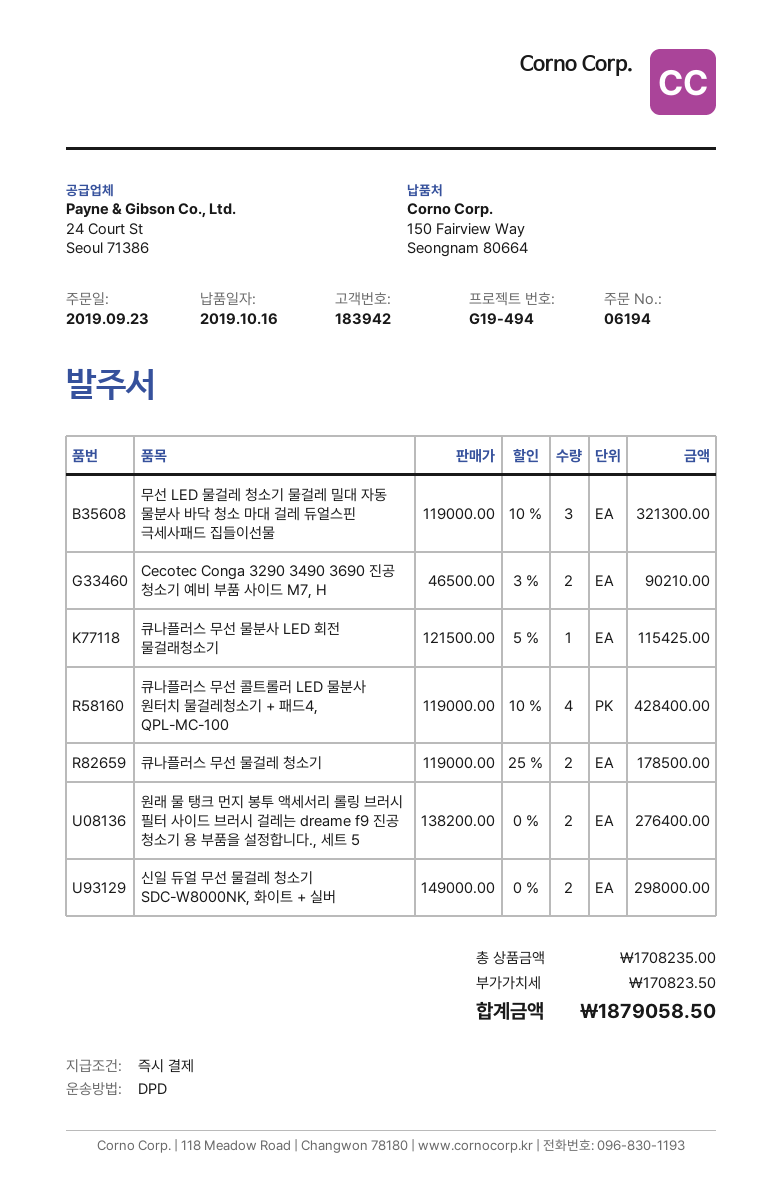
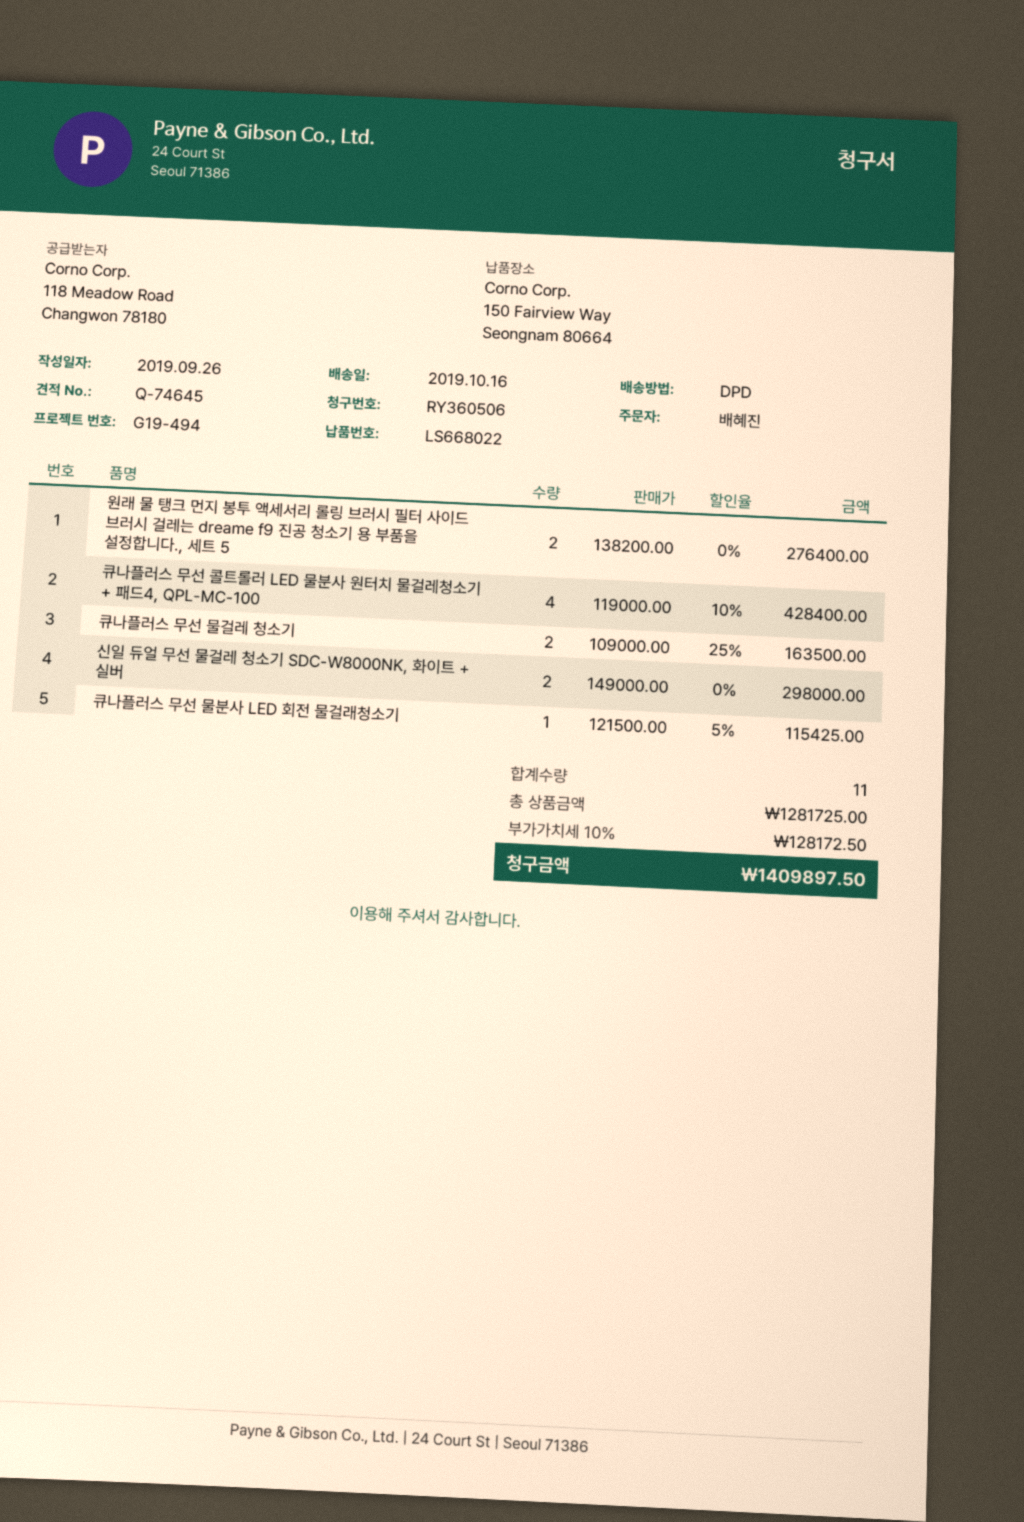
무선 LED 물걸레 청소기 물걸레 밀대 자동 물분사 바닥 청소 마대 걸레 듀얼스핀 극세사패드 집들이선물: 3 x 119000.00 - 10% = 321300.00 -> none
Cecotec Conga 3290 3490 3690 진공 청소기 예비 부품 사이드 M7, H: 2 x 46500.00 - 3% = 90210.00 -> none
큐나플러스 무선 물걸레 청소기: 2 x 119000.00 - 25% = 178500.00 -> 2 x 109000.00 - 25% = 163500.00
subtotal: 1708235.00 -> 1281725.00
tax: 170823.50 -> 128172.50
total: 1879058.50 -> 1409897.50

